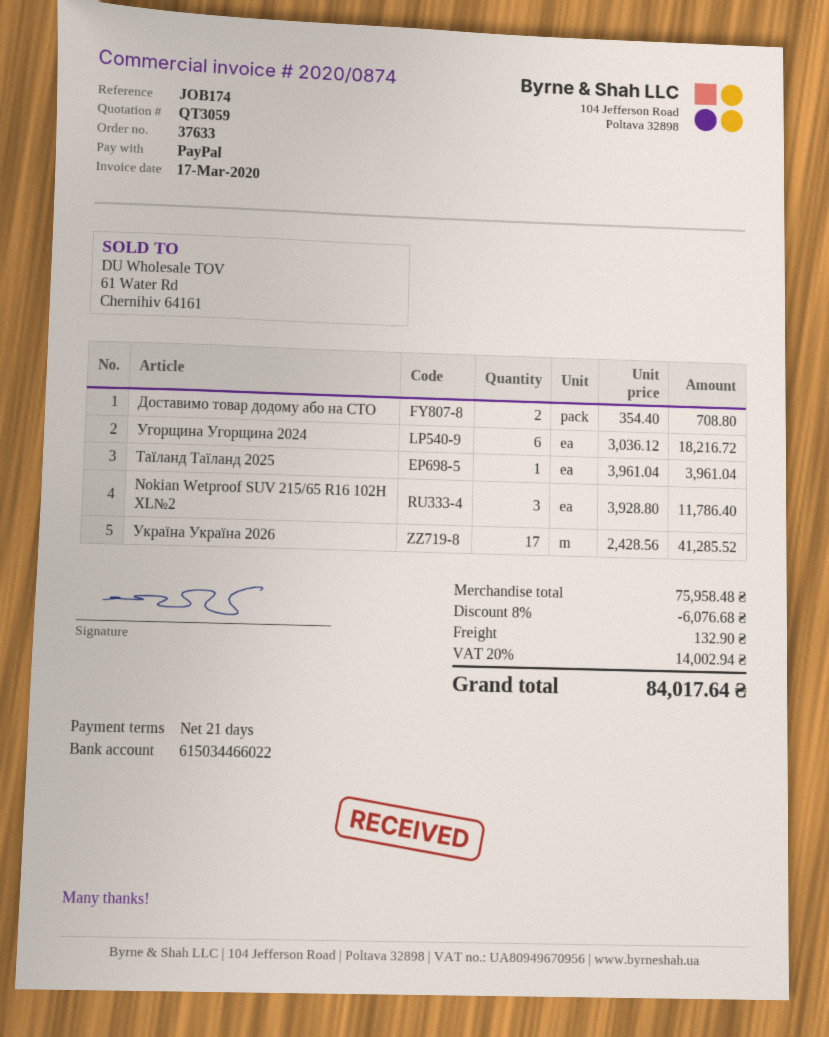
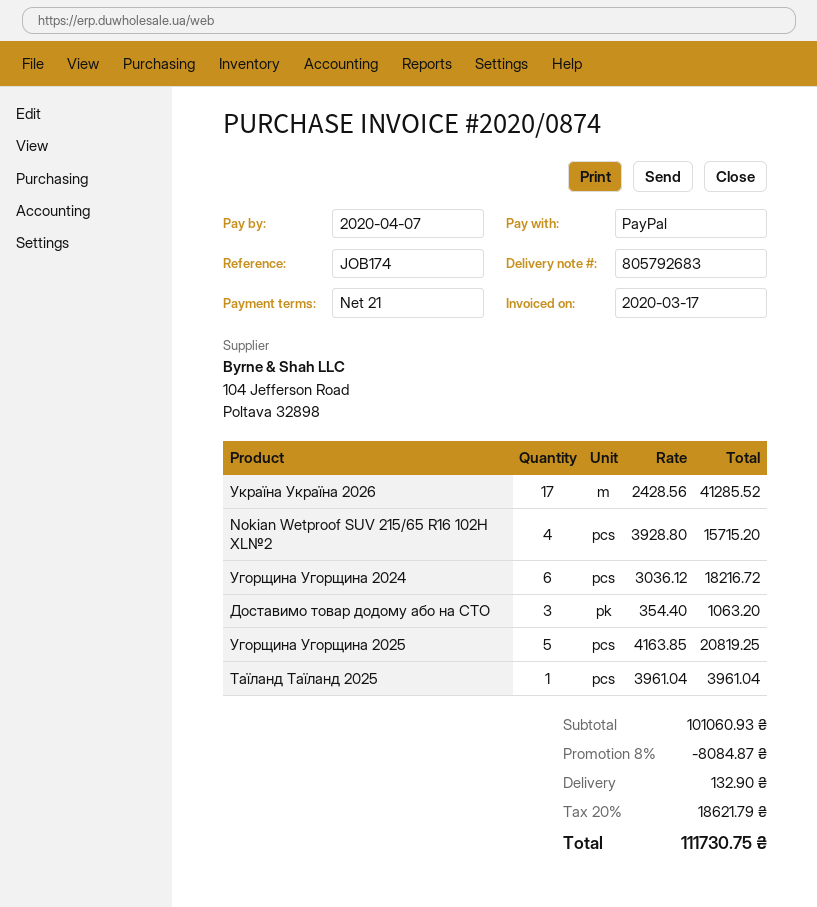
Доставимо товар додому або на СТО: 2 x 354.40 = 708.80 -> 3 x 354.40 = 1063.20
Nokian Wetproof SUV 215/65 R16 102H XL№2: 3 x 3928.80 = 11786.40 -> 4 x 3928.80 = 15715.20
Угорщина Угорщина 2025: none -> 5 x 4163.85 = 20819.25
subtotal: 75958.48 -> 101060.93
discount: 8% = 6076.68 -> 8% = 8084.87
tax: 20% = 14002.94 -> 20% = 18621.79
total: 84017.64 -> 111730.75

